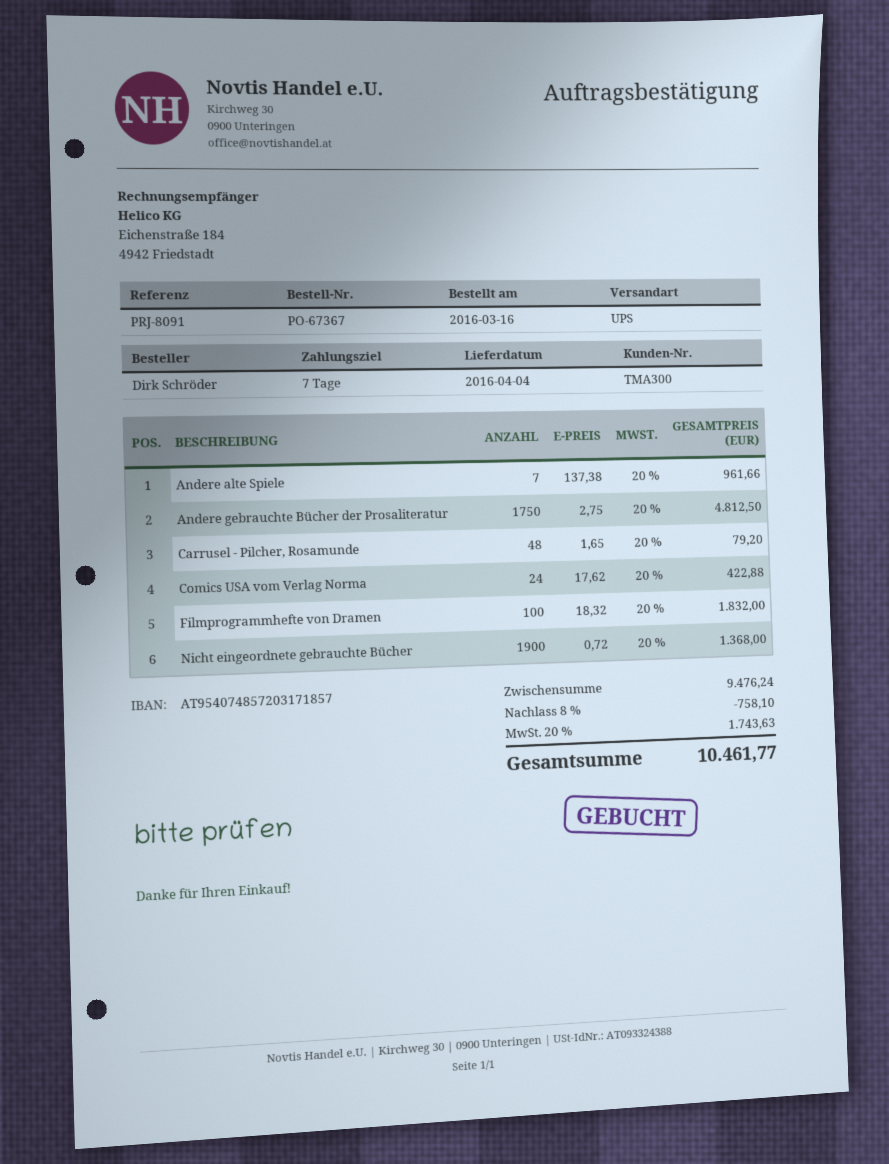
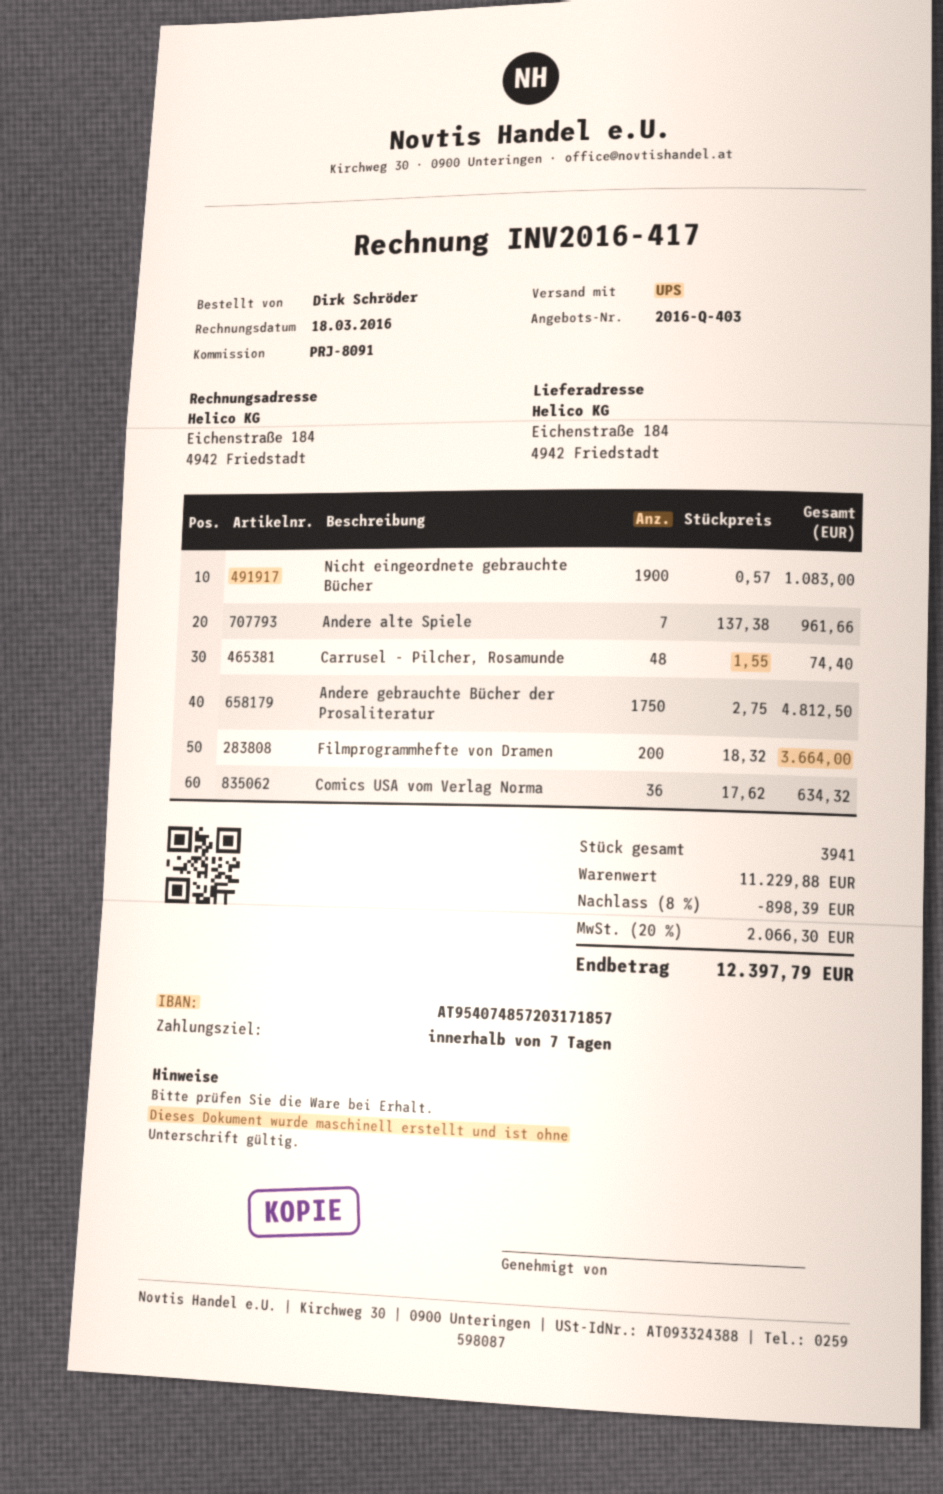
Carrusel - Pilcher, Rosamunde: 48 x 1.65 = 79.20 -> 48 x 1.55 = 74.40
Comics USA vom Verlag Norma: 24 x 17.62 = 422.88 -> 36 x 17.62 = 634.32
Filmprogrammhefte von Dramen: 100 x 18.32 = 1832.00 -> 200 x 18.32 = 3664.00
Nicht eingeordnete gebrauchte Bücher: 1900 x 0.72 = 1368.00 -> 1900 x 0.57 = 1083.00
subtotal: 9476.24 -> 11229.88
discount: 8% = 758.10 -> 8% = 898.39
tax: 20% = 1743.63 -> 20% = 2066.30
total: 10461.77 -> 12397.79

